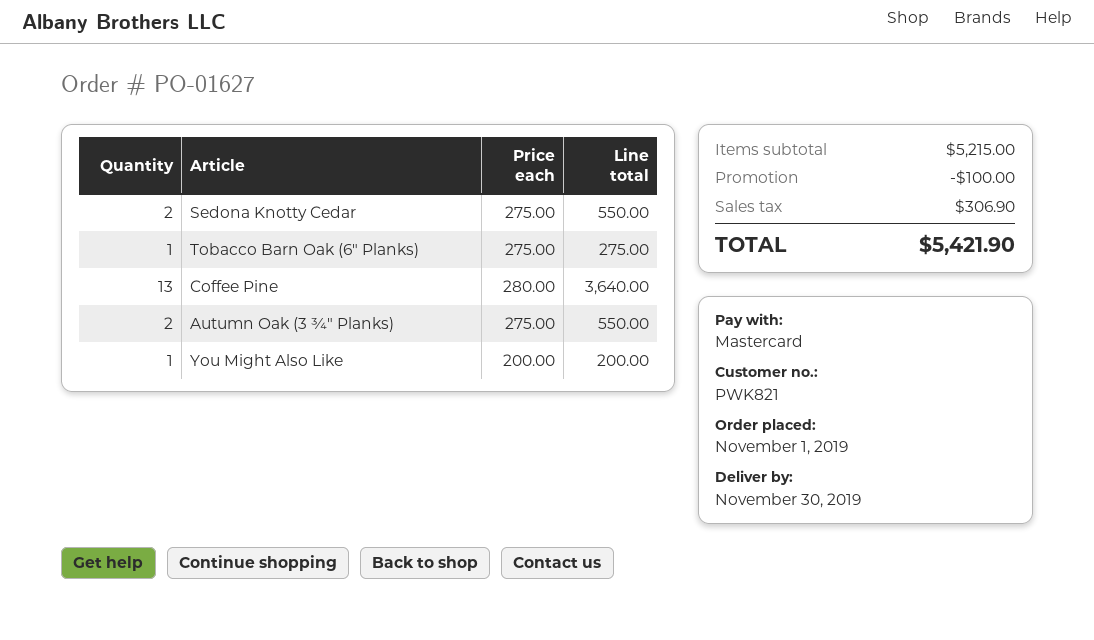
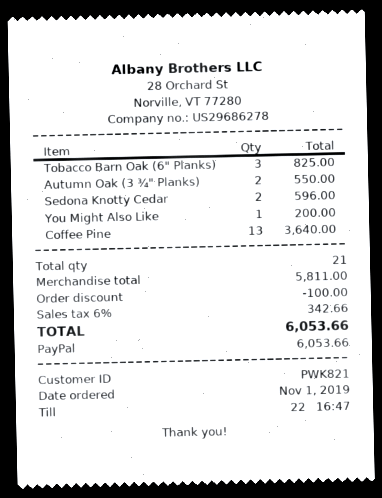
payment method: Mastercard -> PayPal
Sedona Knotty Cedar: 2 for 550.00 -> 2 for 596.00
Tobacco Barn Oak (6" Planks): 1 for 275.00 -> 3 for 825.00
subtotal: 5215.00 -> 5811.00
tax: 306.90 -> 342.66
total: 5421.90 -> 6053.66

